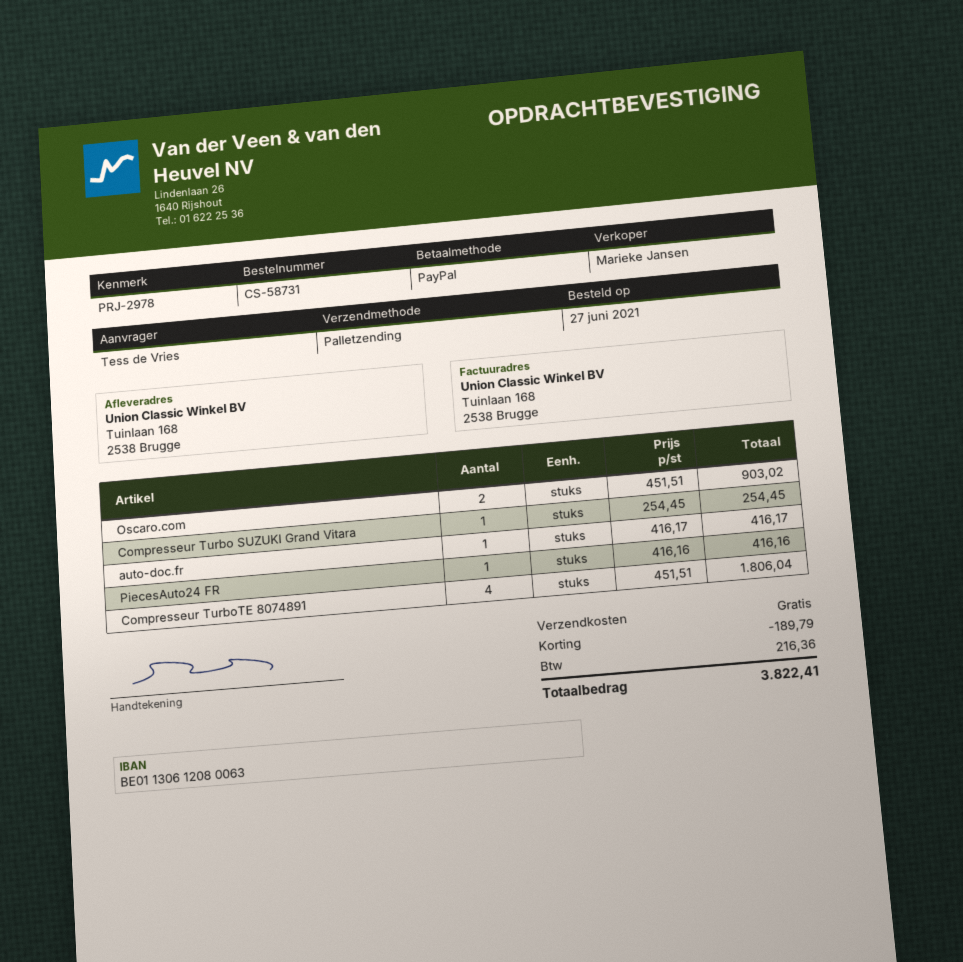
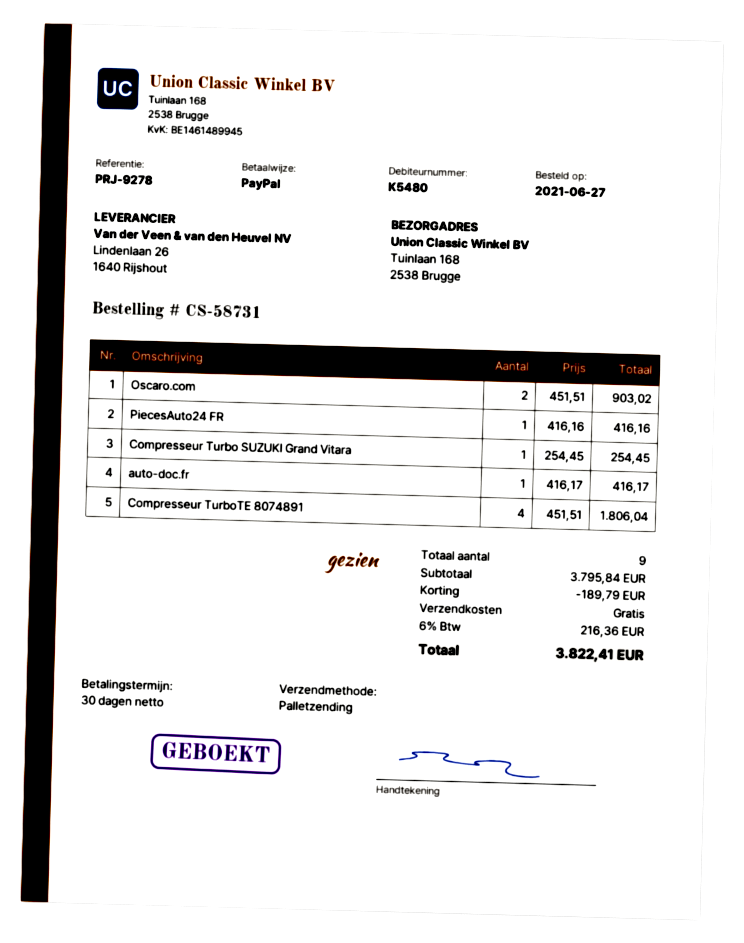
reference: PRJ-2978 -> PRJ-9278

